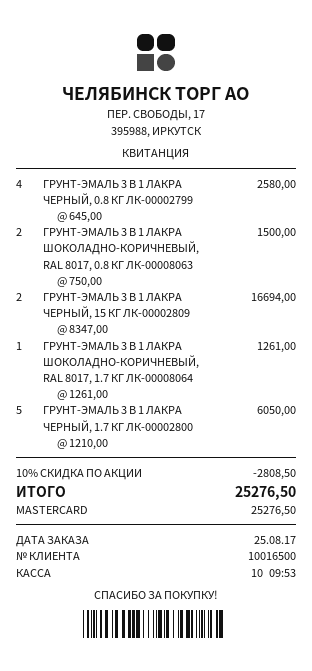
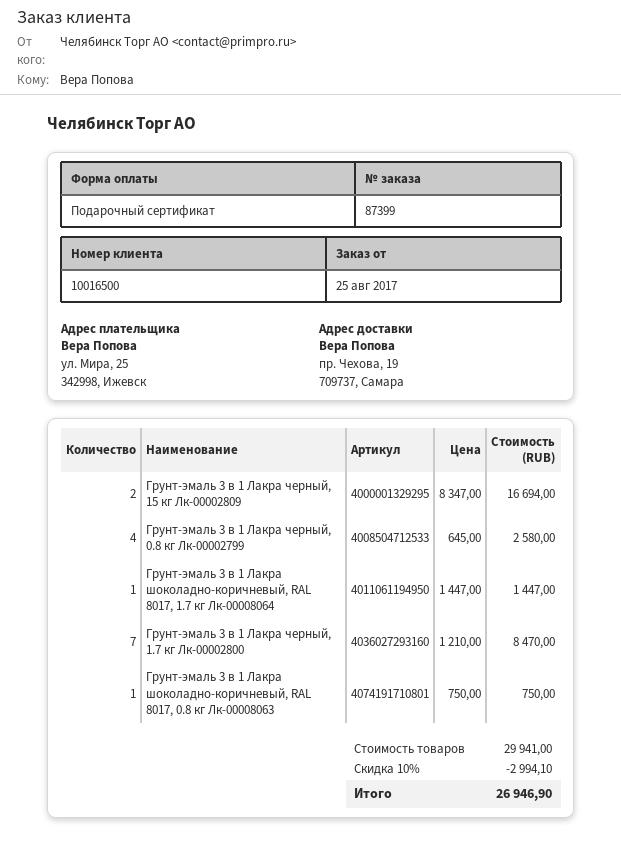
payment method: Mastercard -> gift card
ГРУНТ-ЭМАЛЬ 3 В 1 ЛАКРА ШОКОЛАДНО-КОРИЧНЕВЫЙ, RAL 8017, 0.8 КГ ЛК-00008063: 2 x 750.00 = 1500.00 -> 1 x 750.00 = 750.00
ГРУНТ-ЭМАЛЬ 3 В 1 ЛАКРА ШОКОЛАДНО-КОРИЧНЕВЫЙ, RAL 8017, 1.7 КГ ЛК-00008064: 1 x 1261.00 = 1261.00 -> 1 x 1447.00 = 1447.00
ГРУНТ-ЭМАЛЬ 3 В 1 ЛАКРА ЧЕРНЫЙ, 1.7 КГ ЛК-00002800: 5 x 1210.00 = 6050.00 -> 7 x 1210.00 = 8470.00
discount: 10% = 2808.50 -> 10% = 2994.10
total: 25276.50 -> 26946.90

